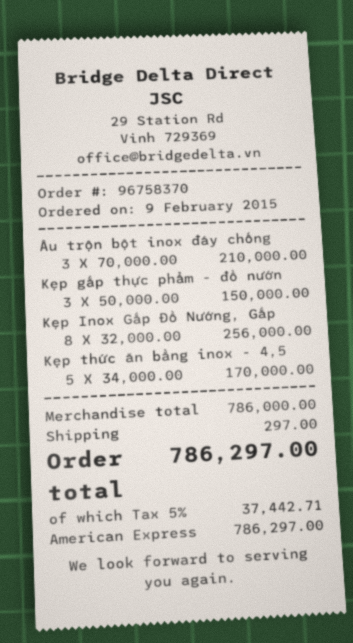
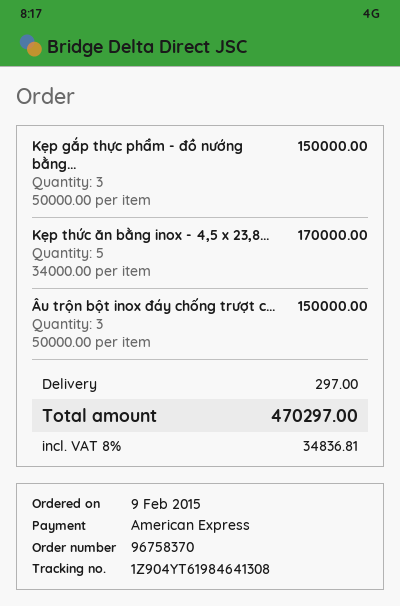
Âu trộn bột inox đáy chống: 3 x 70000.00 = 210000.00 -> 3 x 50000.00 = 150000.00
Kẹp Inox Gắp Đồ Nướng, Gắp: 8 x 32000.00 = 256000.00 -> none
tax: 5% = 37442.71 -> 8% = 34836.81
total: 786297.00 -> 470297.00

